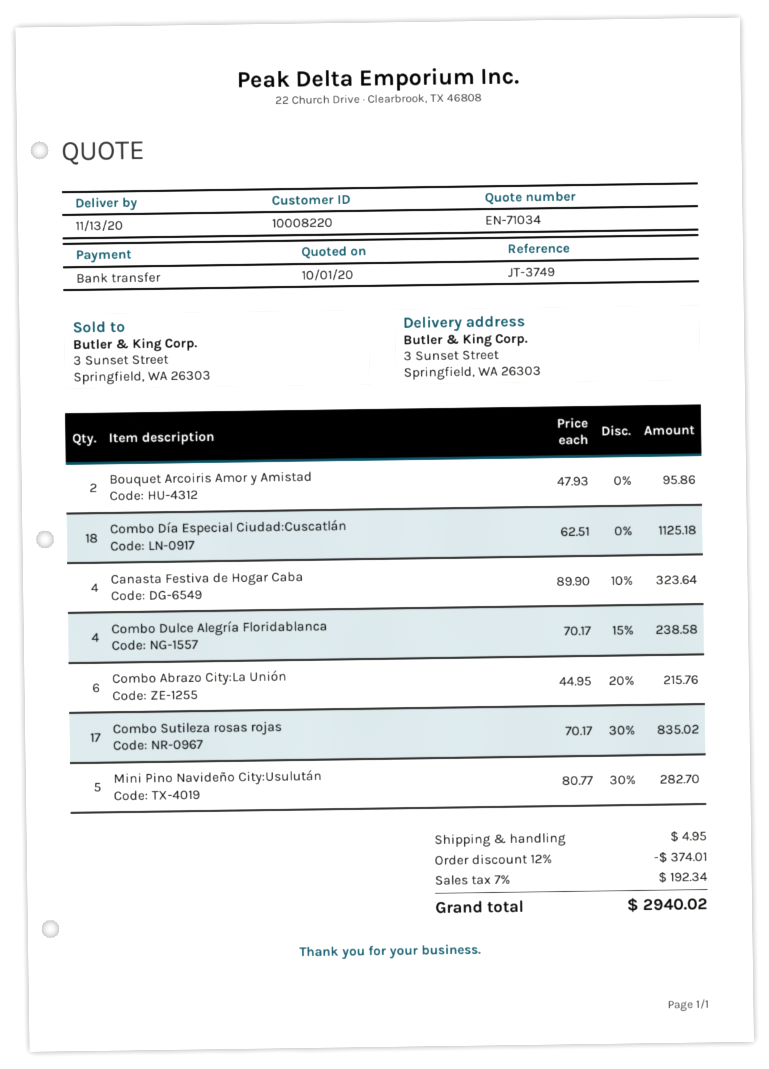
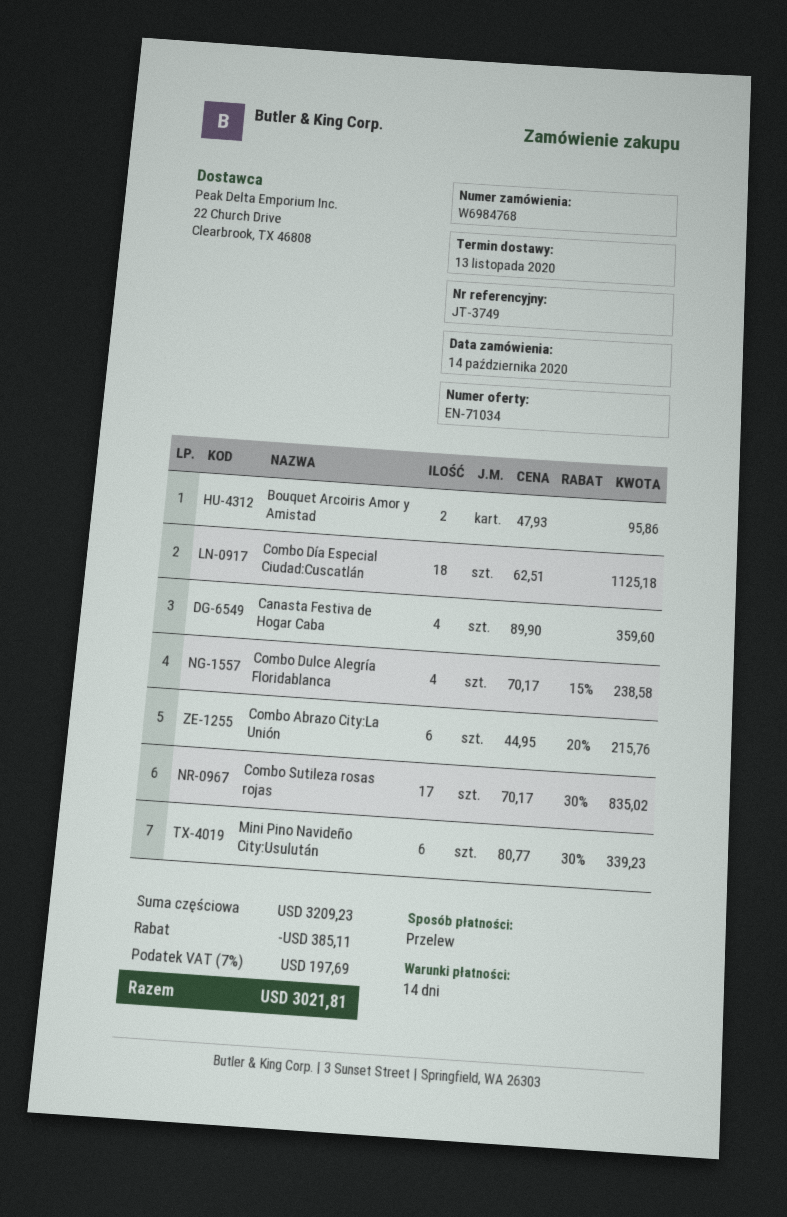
Canasta Festiva de Hogar Caba: 4 x 89.90 - 10% = 323.64 -> 4 x 89.90 = 359.60
Mini Pino Navideño City:Usulután: 5 x 80.77 - 30% = 282.70 -> 6 x 80.77 - 30% = 339.23
discount: 374.01 -> 385.11
shipping: 4.95 -> none
tax: 7% = 192.34 -> 7% = 197.69
total: 2940.02 -> 3021.81

